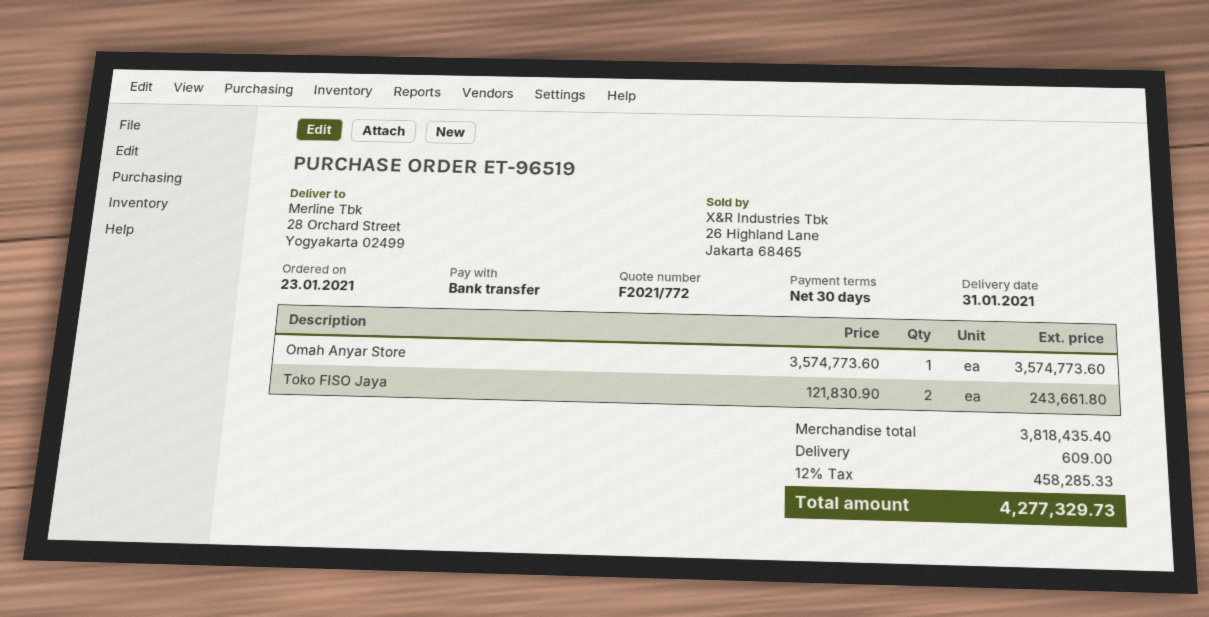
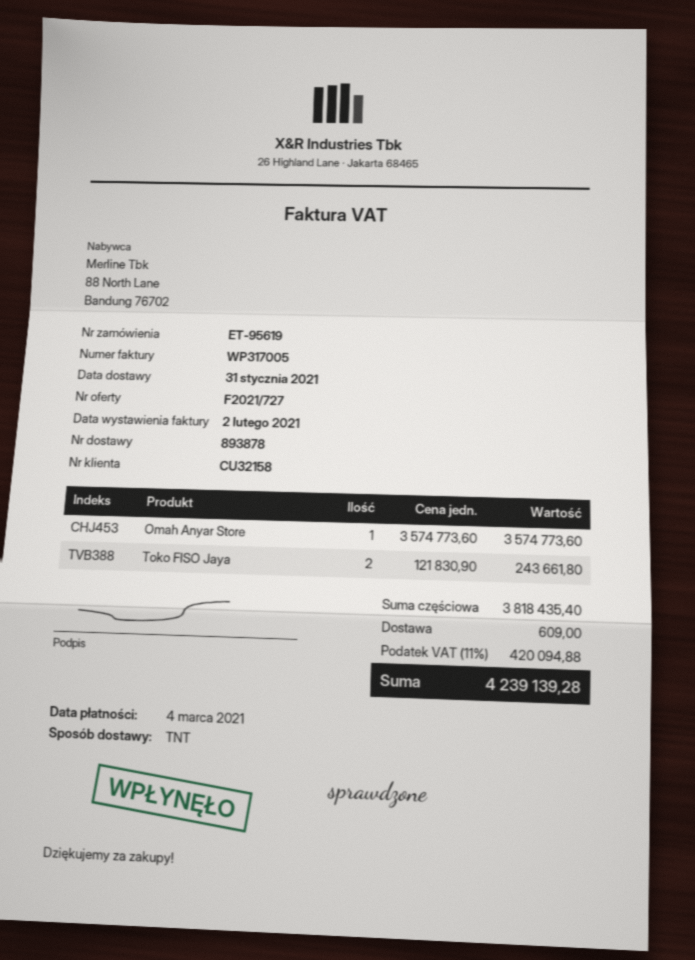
quote number: F2021/772 -> F2021/727
order number: ET-96519 -> ET-95619
tax: 12% = 458285.33 -> 11% = 420094.88
total: 4277329.73 -> 4239139.28

